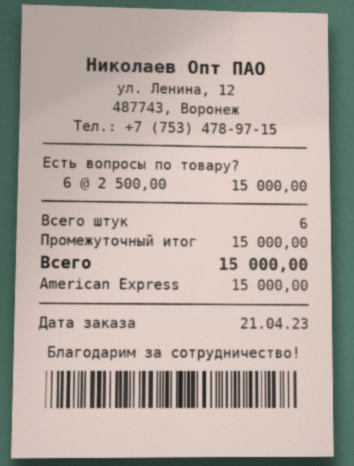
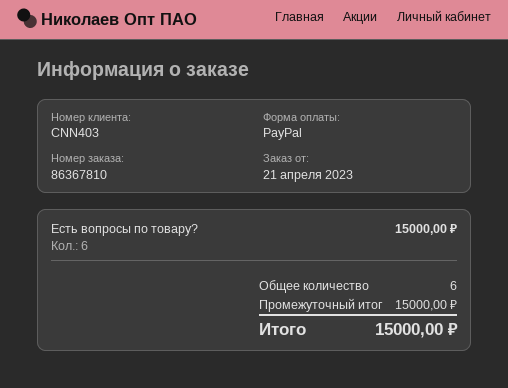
payment method: American Express -> PayPal

